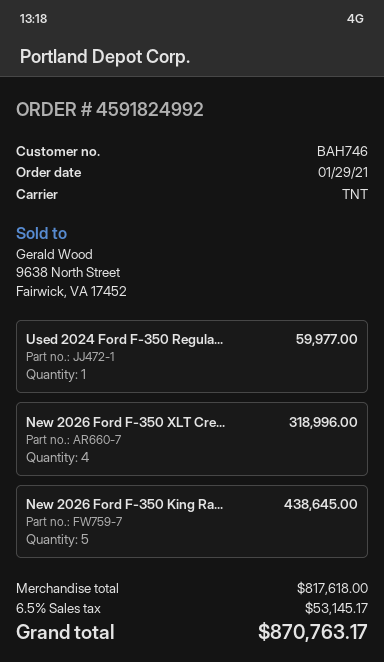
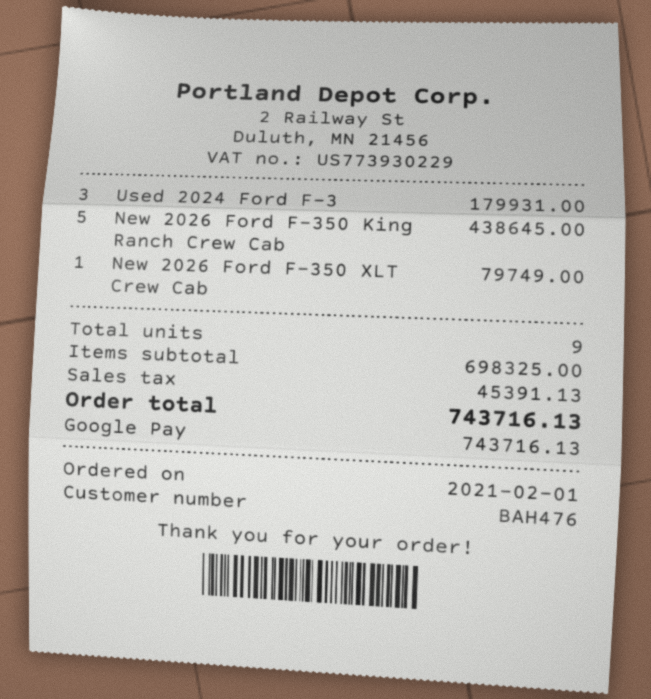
order date: 2021-01-29 -> 2021-02-01
customer number: BAH746 -> BAH476
Used 2024 Ford F-350 Regula...: 1 for 59977.00 -> 3 for 179931.00
New 2026 Ford F-350 XLT Cre...: 4 for 318996.00 -> 1 for 79749.00
subtotal: 817618.00 -> 698325.00
tax: 53145.17 -> 45391.13
total: 870763.17 -> 743716.13

